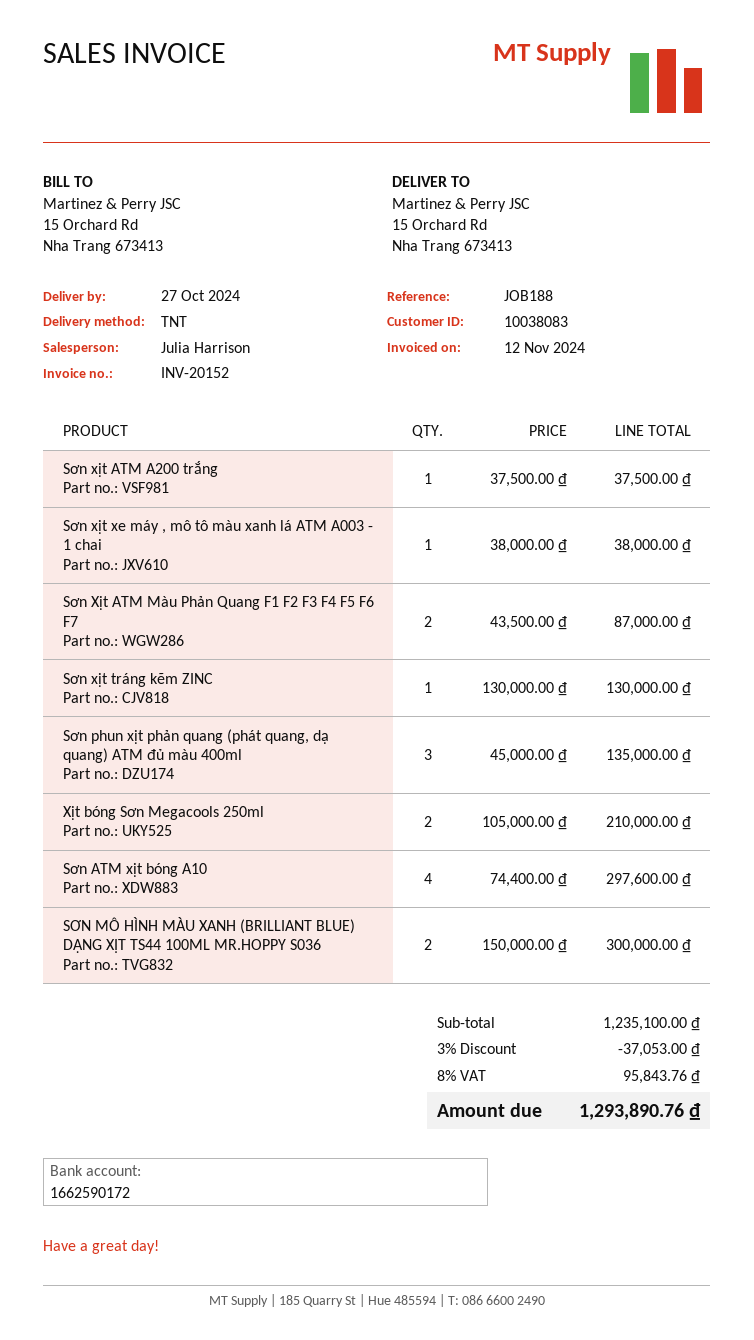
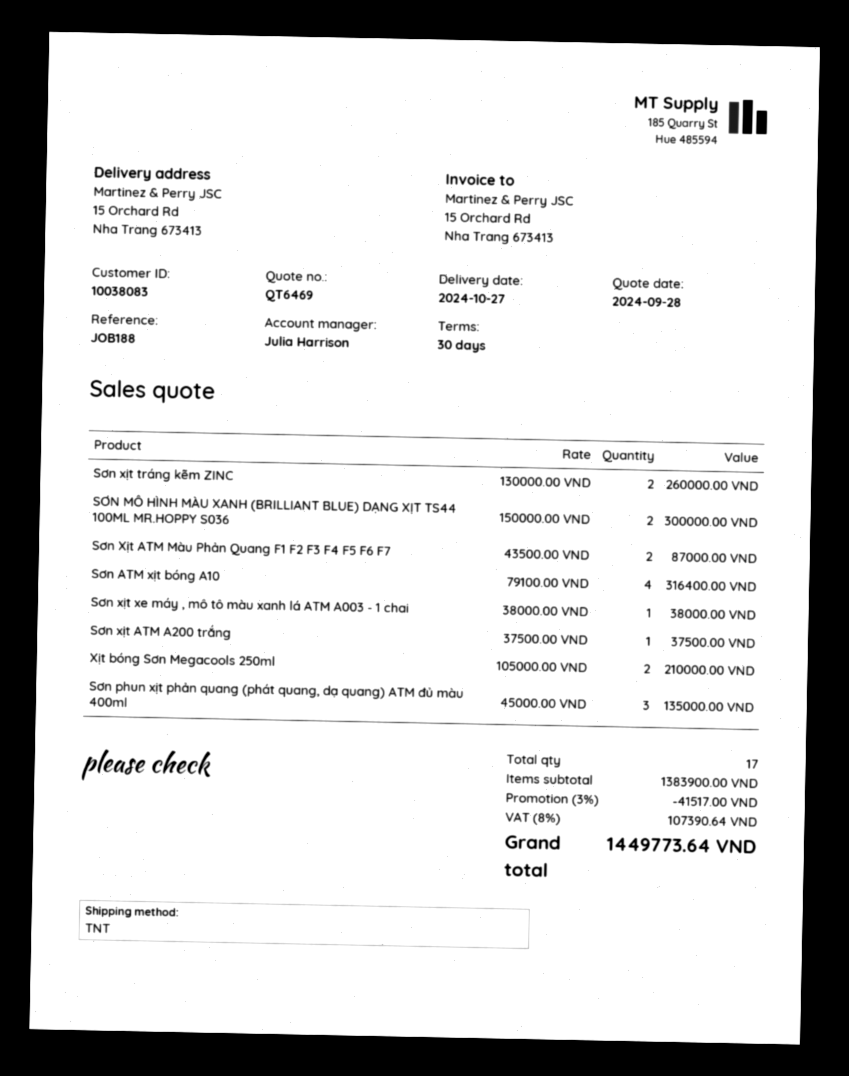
Sơn xịt tráng kẽm ZINC: 1 x 130000.00 = 130000.00 -> 2 x 130000.00 = 260000.00
Sơn ATM xịt bóng A10: 4 x 74400.00 = 297600.00 -> 4 x 79100.00 = 316400.00
subtotal: 1235100.00 -> 1383900.00
discount: 3% = 37053.00 -> 3% = 41517.00
tax: 8% = 95843.76 -> 8% = 107390.64
total: 1293890.76 -> 1449773.64

